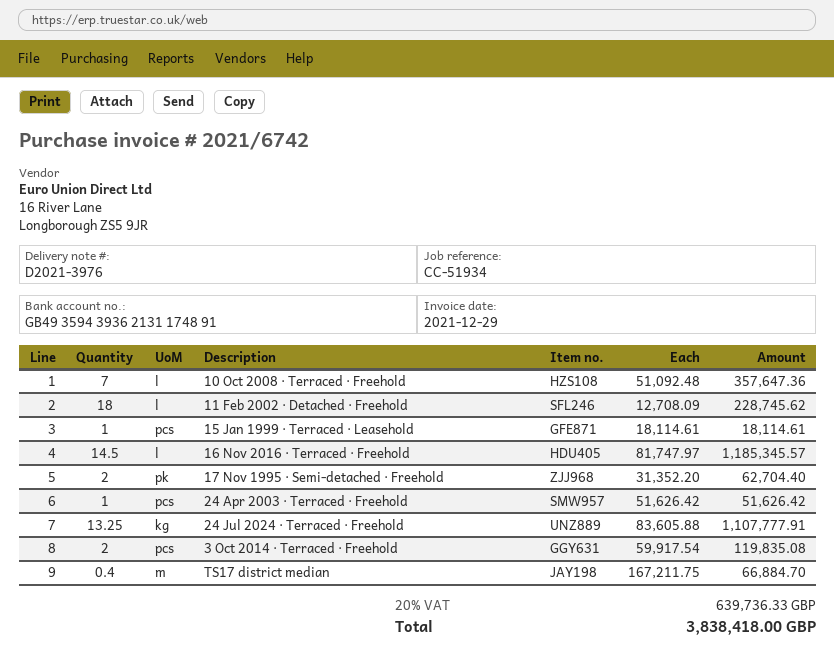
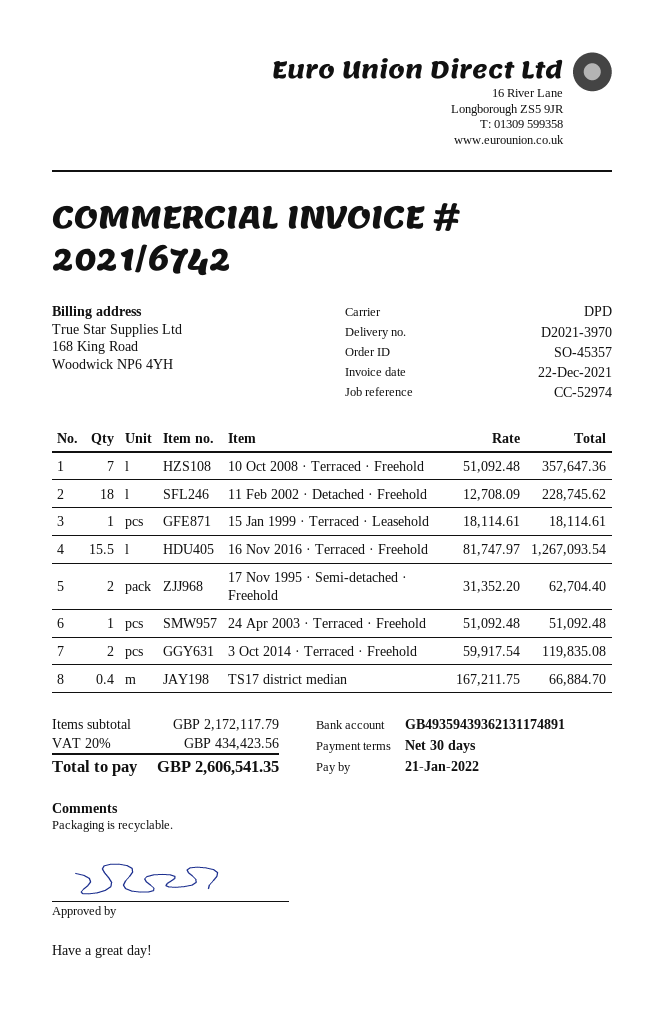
delivery note number: D2021-3976 -> D2021-3970
invoice date: 2021-12-29 -> 2021-12-22
reference: CC-51934 -> CC-52974
16 Nov 2016 · Terraced · Freehold: 14.5 x 81747.97 = 1185345.57 -> 15.5 x 81747.97 = 1267093.54
24 Apr 2003 · Terraced · Freehold: 1 x 51626.42 = 51626.42 -> 1 x 51092.48 = 51092.48
24 Jul 2024 · Terraced · Freehold: 13.25 x 83605.88 = 1107777.91 -> none
tax: 20% = 639736.33 -> 20% = 434423.56
total: 3838418.00 -> 2606541.35

